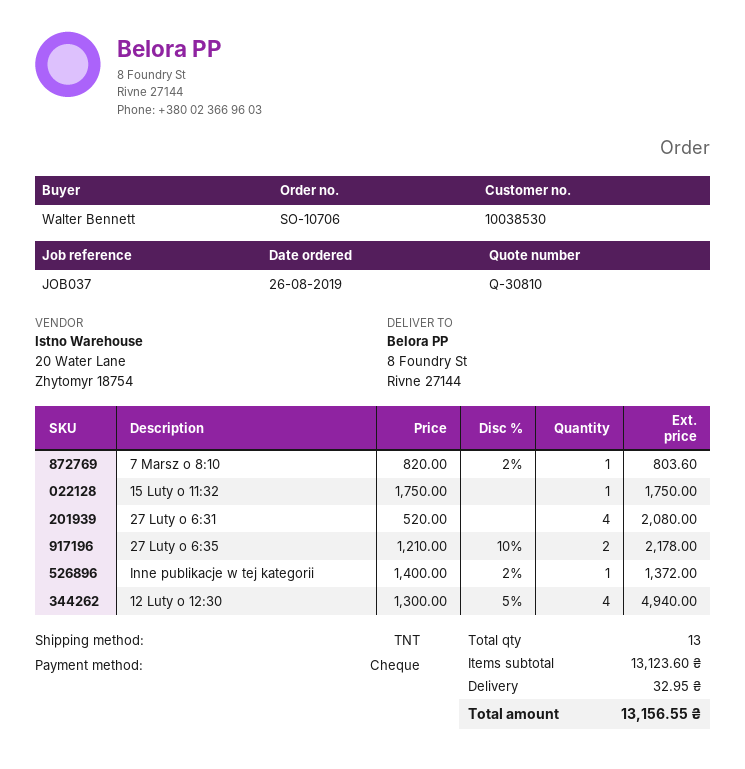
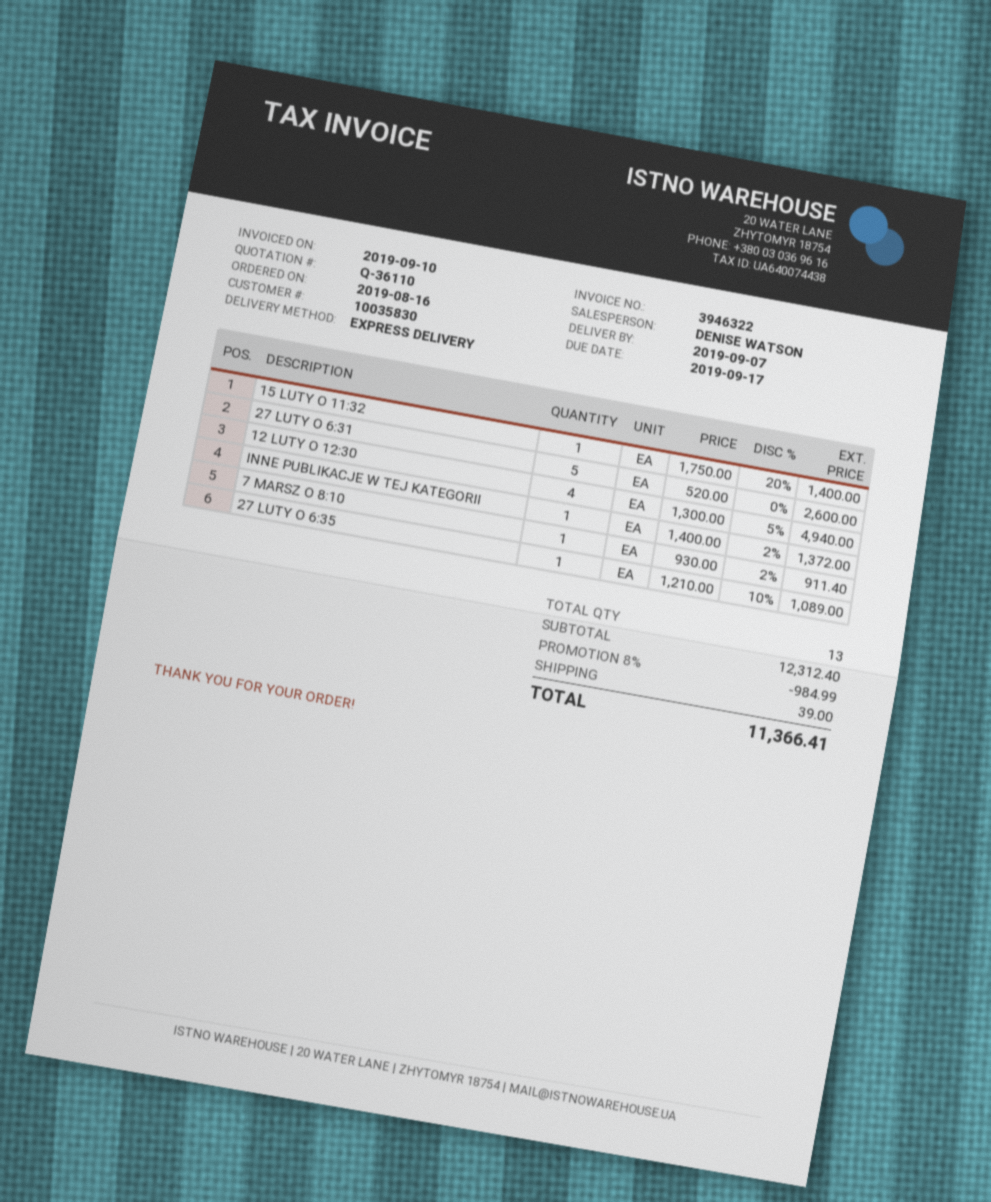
quote number: Q-30810 -> Q-36110
order date: 2019-08-26 -> 2019-08-16
customer number: 10038530 -> 10035830
shipping method: TNT -> express
7 Marsz o 8:10: 1 x 820.00 - 2% = 803.60 -> 1 x 930.00 - 2% = 911.40
15 Luty o 11:32: 1 x 1750.00 = 1750.00 -> 1 x 1750.00 - 20% = 1400.00
27 Luty o 6:31: 4 x 520.00 = 2080.00 -> 5 x 520.00 = 2600.00
27 Luty o 6:35: 2 x 1210.00 - 10% = 2178.00 -> 1 x 1210.00 - 10% = 1089.00
subtotal: 13123.60 -> 12312.40
discount: none -> 8% = 984.99
shipping: 32.95 -> 39.00
total: 13156.55 -> 11366.41

